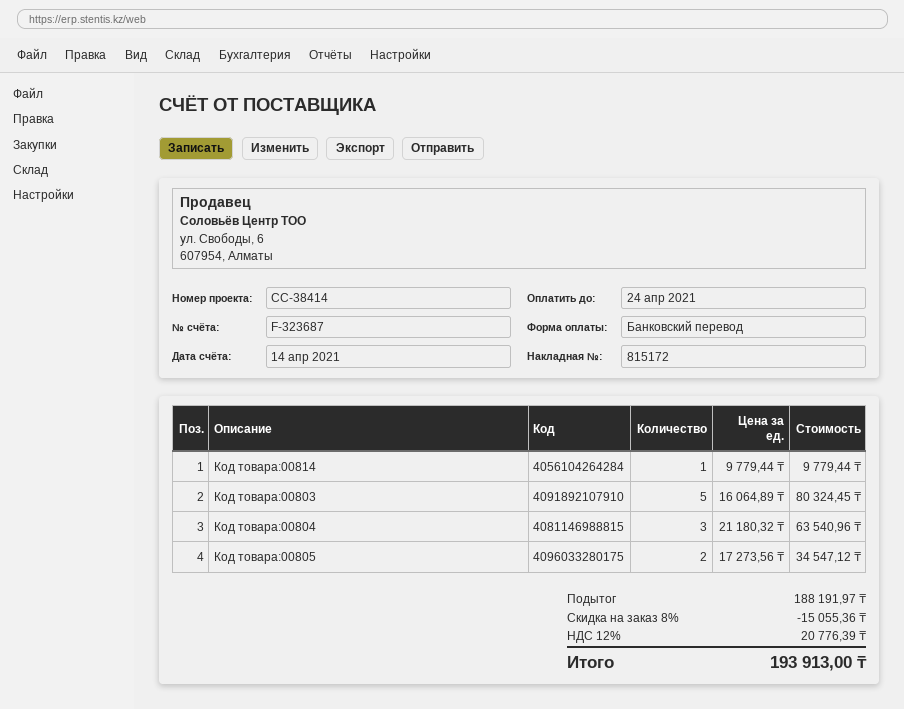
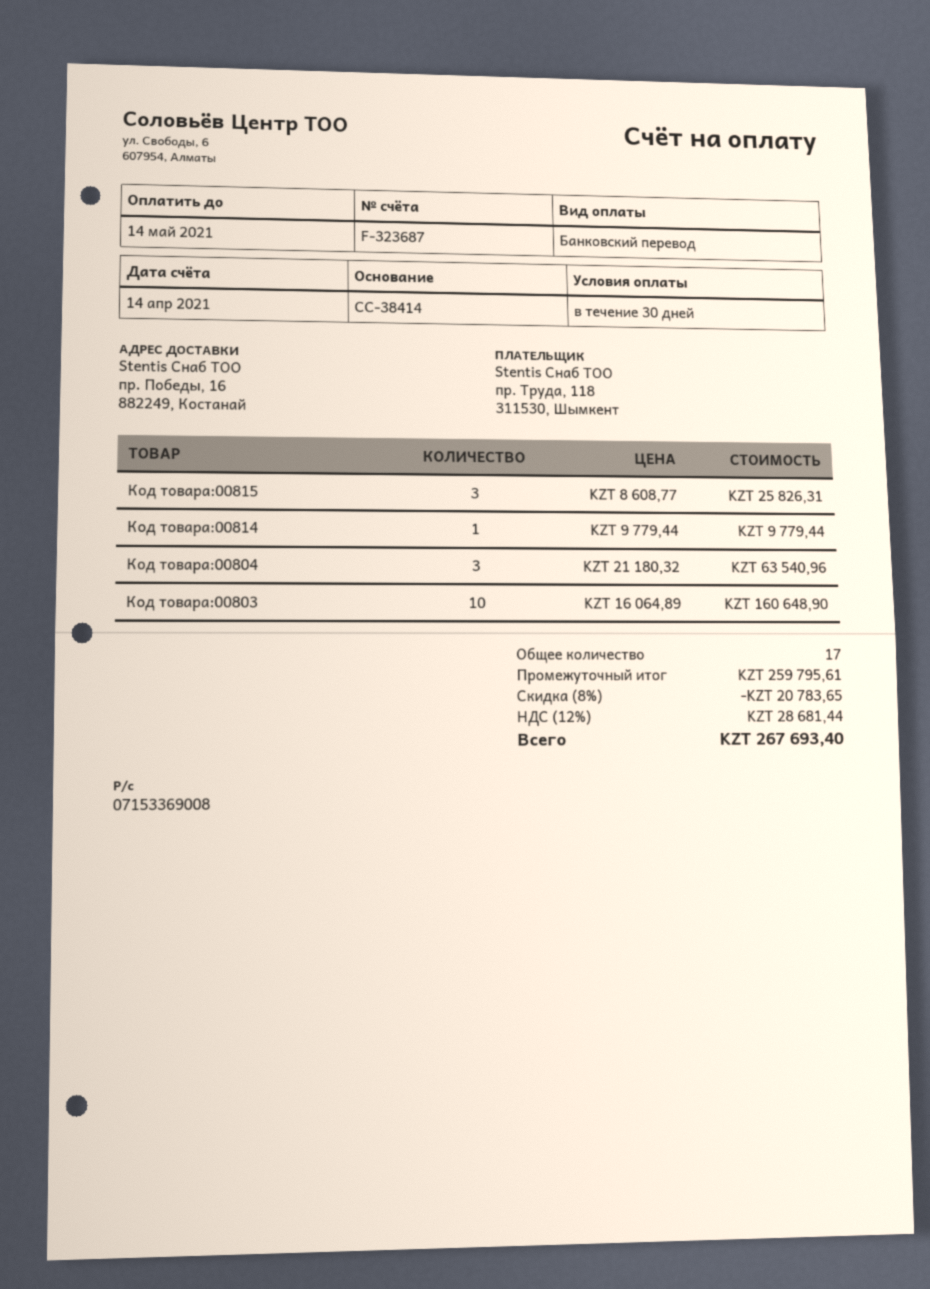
due date: 2021-04-24 -> 2021-05-14
Код товара:00803: 5 x 16064.89 = 80324.45 -> 10 x 16064.89 = 160648.90
Код товара:00805: 2 x 17273.56 = 34547.12 -> none
Код товара:00815: none -> 3 x 8608.77 = 25826.31
subtotal: 188191.97 -> 259795.61
discount: 8% = 15055.36 -> 8% = 20783.65
tax: 12% = 20776.39 -> 12% = 28681.44
total: 193913.00 -> 267693.40

